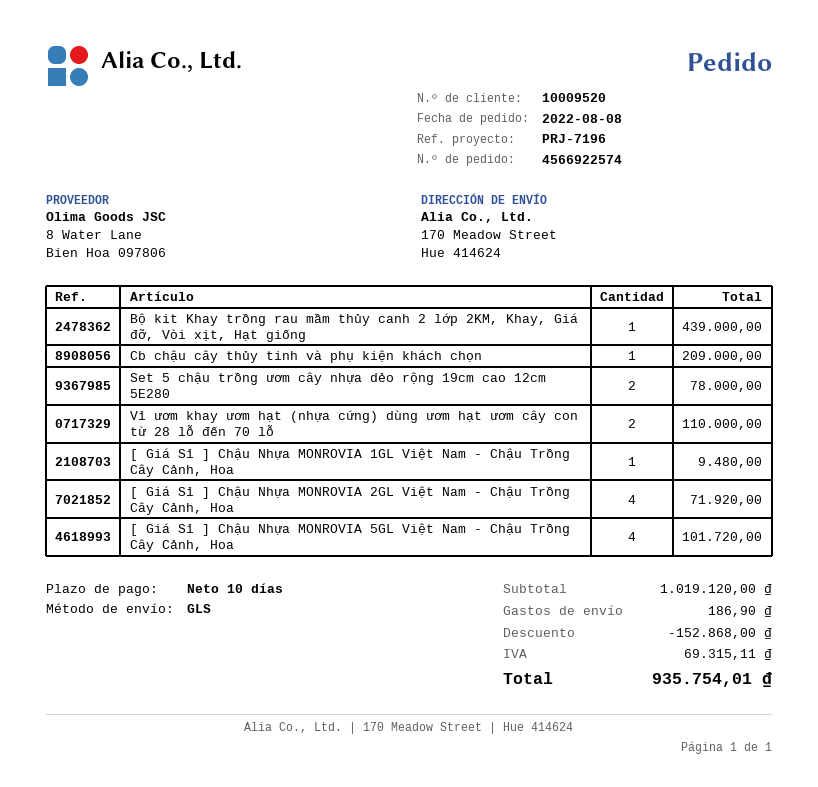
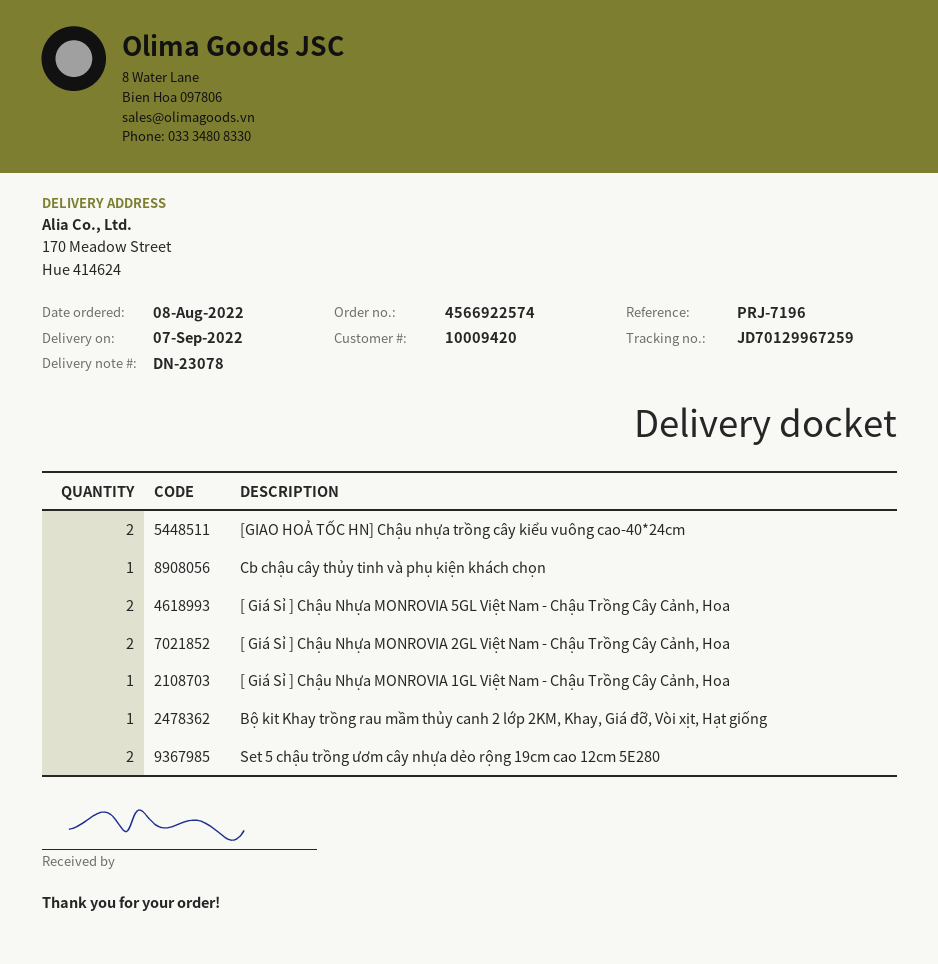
customer number: 10009520 -> 10009420
Vỉ ươm khay ươm hạt (nhựa cứng) dùng ươm hạt ươm cây con từ 28 lỗ đến 70 lỗ: 2 -> none
[ Giá Sỉ ] Chậu Nhựa MONROVIA 2GL Việt Nam - Chậu Trồng Cây Cảnh, Hoa: 4 -> 2
[ Giá Sỉ ] Chậu Nhựa MONROVIA 5GL Việt Nam - Chậu Trồng Cây Cảnh, Hoa: 4 -> 2
[GIAO HOẢ TỐC HN] Chậu nhựa trồng cây kiểu vuông cao-40*24cm: none -> 2

